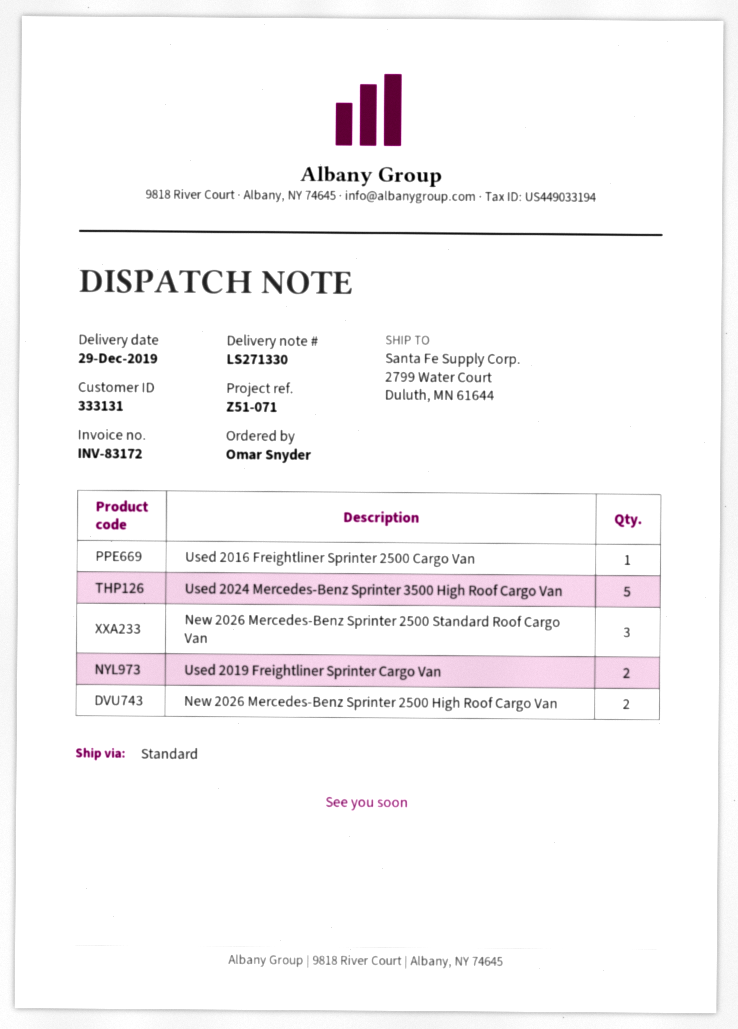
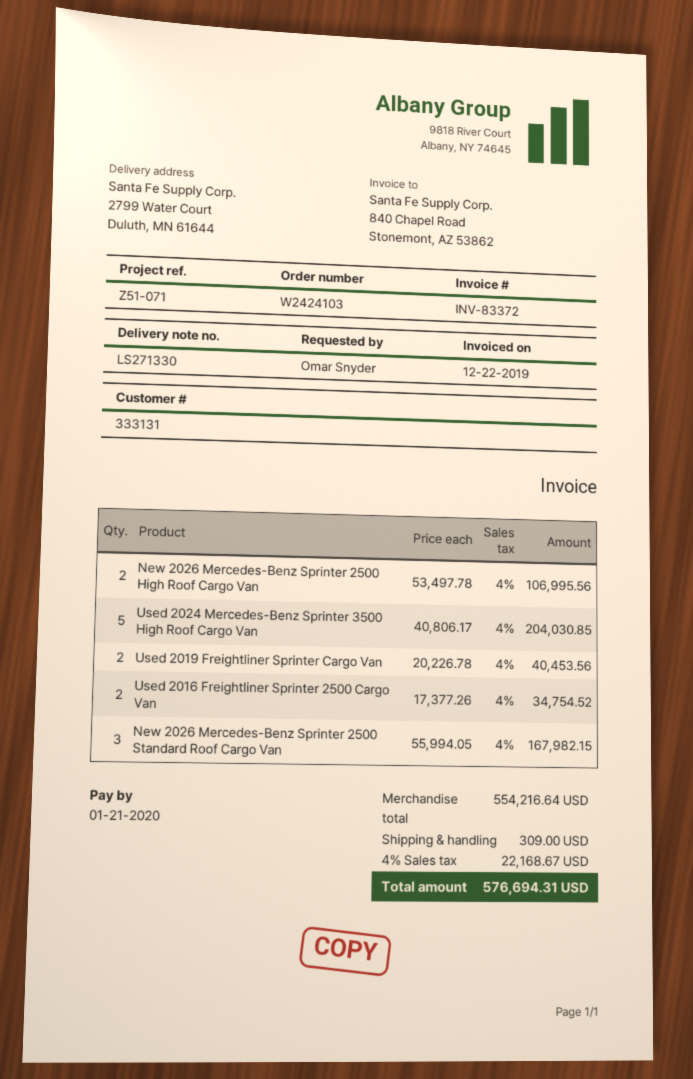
invoice number: INV-83172 -> INV-83372
Used 2016 Freightliner Sprinter 2500 Cargo Van: 1 -> 2

